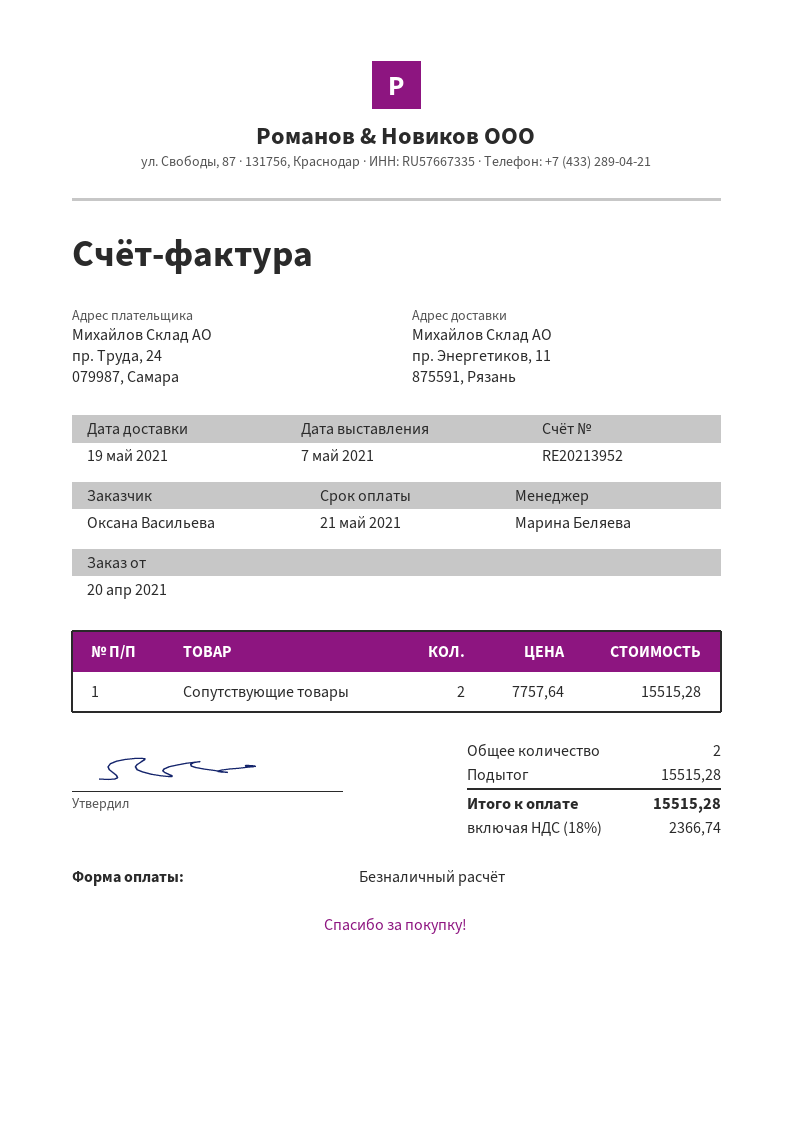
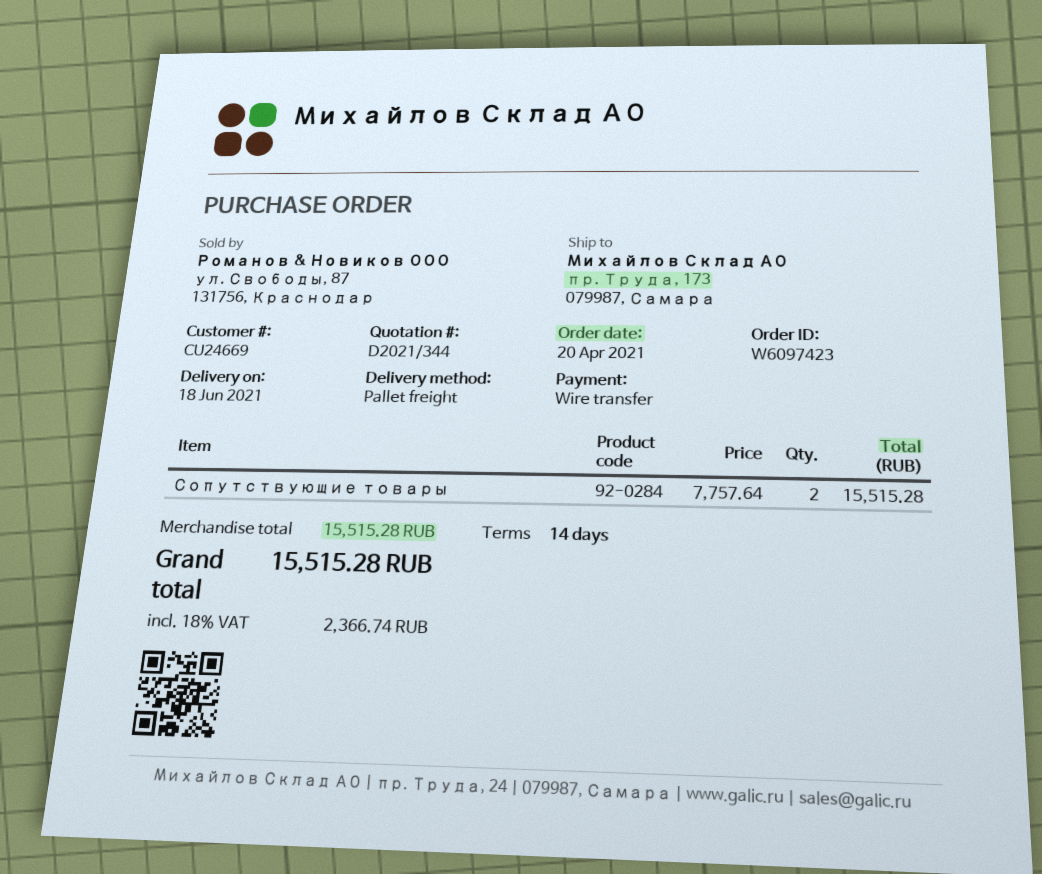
delivery date: 2021-05-19 -> 2021-06-18
ship to: пр. Энергетиков, 11, 875591, Рязань -> пр. Труда, 173, 079987, Самара

